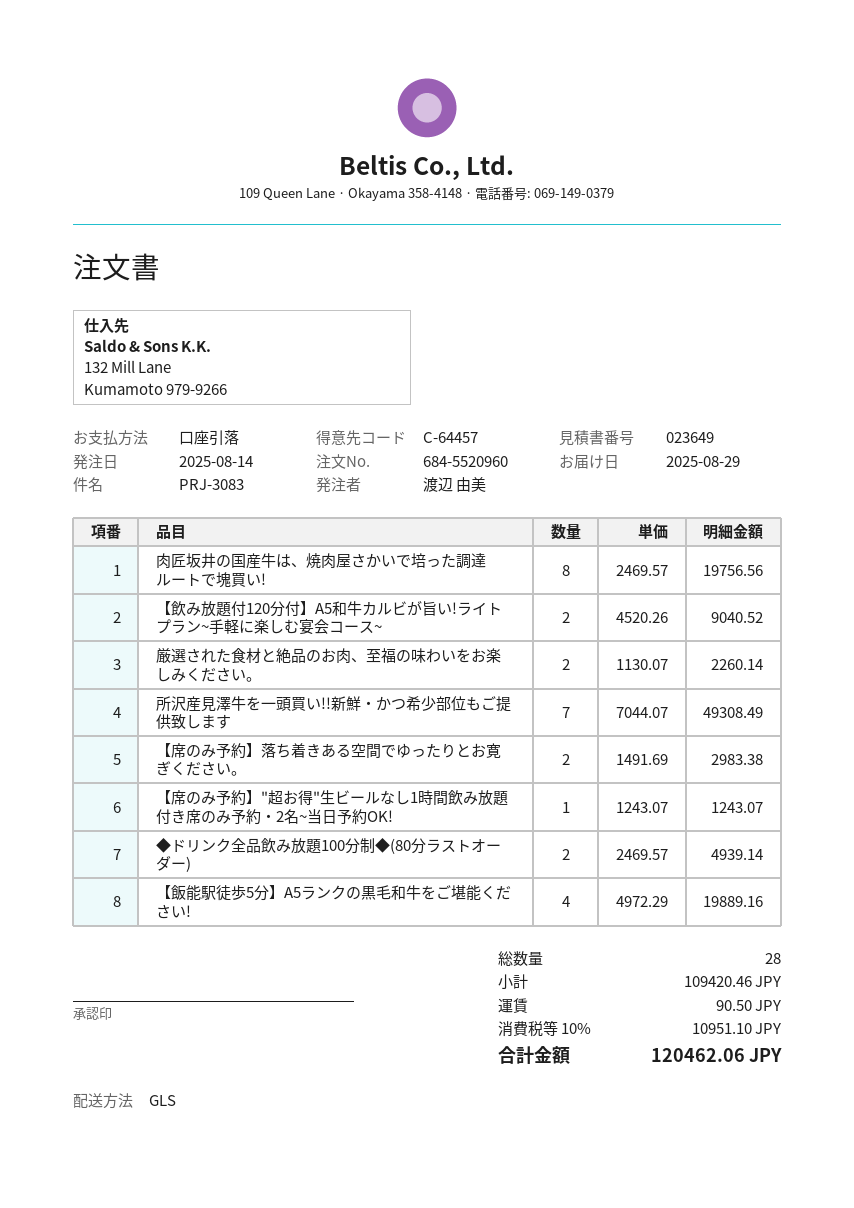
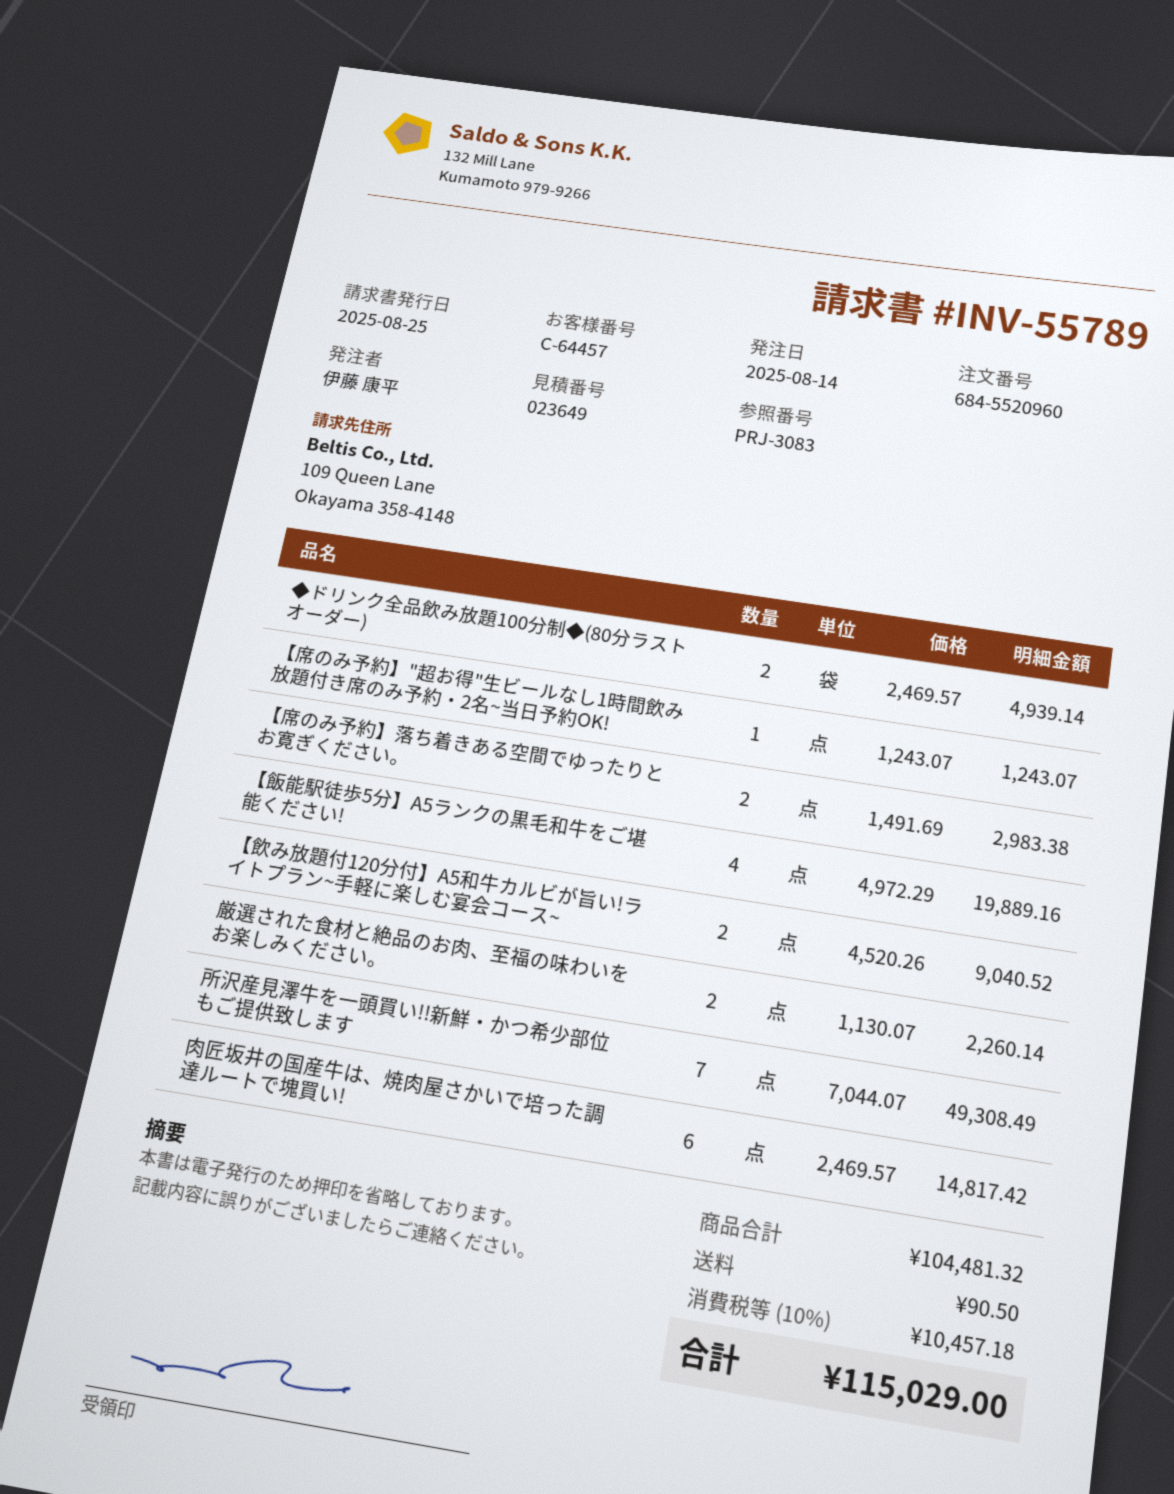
ordered by: 渡辺 由美 -> 伊藤 康平
肉匠坂井の国産牛は、焼肉屋さかいで培った調達ルートで塊買い!: 8 x 2469.57 = 19756.56 -> 6 x 2469.57 = 14817.42
subtotal: 109420.46 -> 104481.32
tax: 10% = 10951.10 -> 10% = 10457.18
total: 120462.06 -> 115029.00

